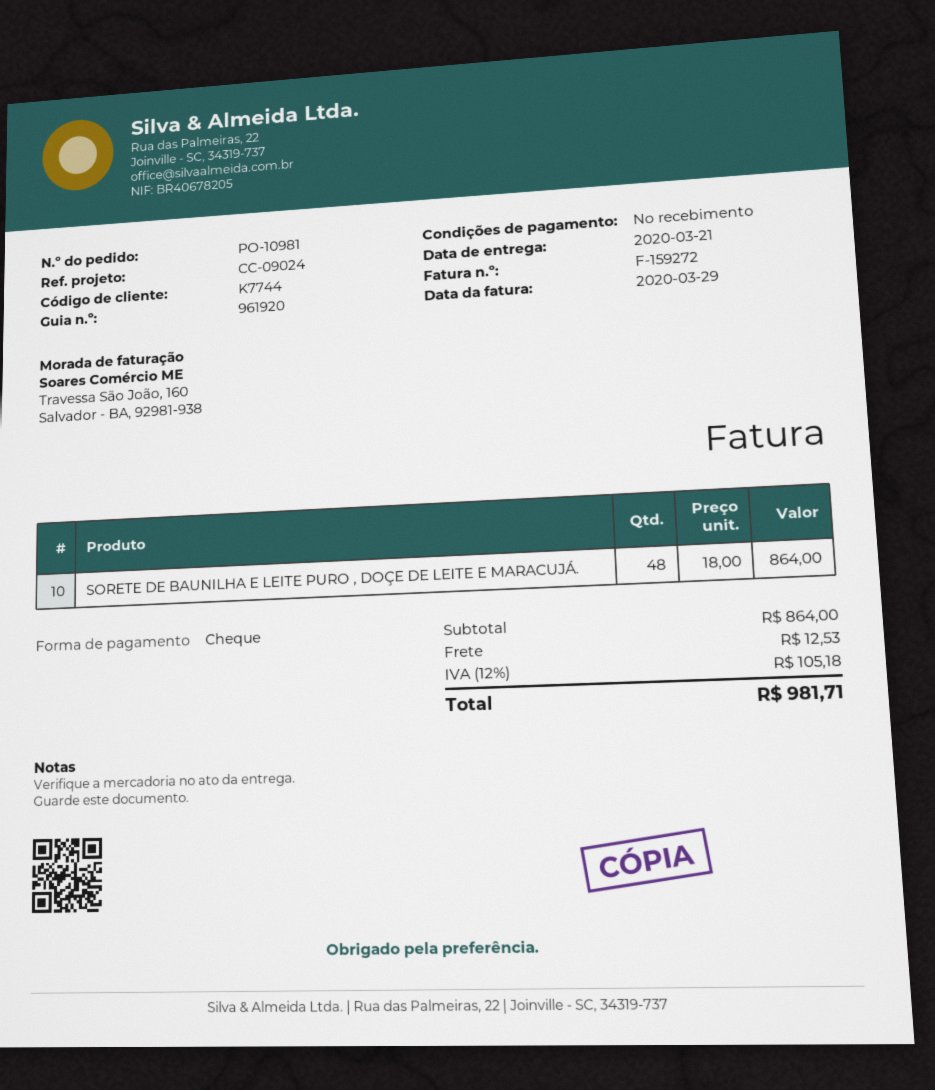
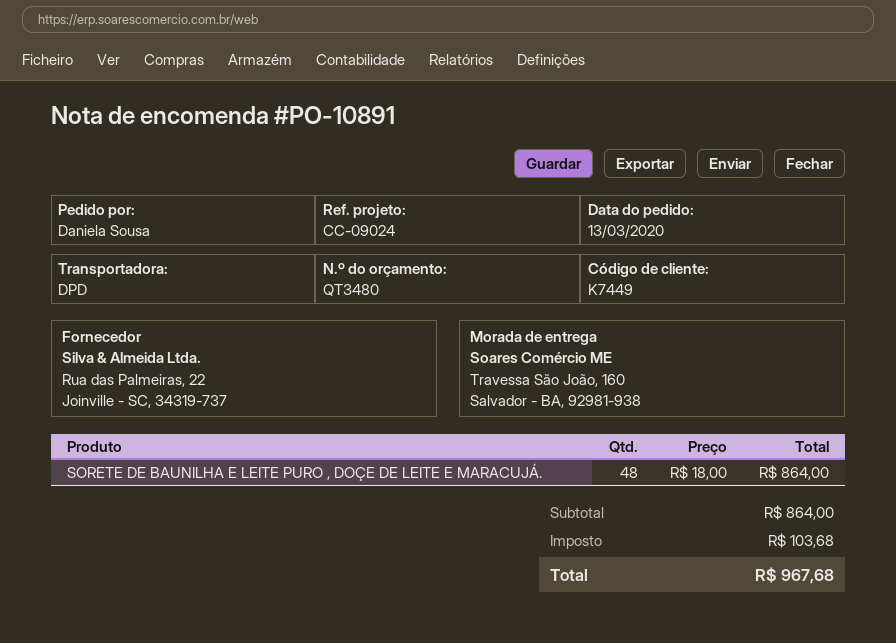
order number: PO-10981 -> PO-10891
customer number: K7744 -> K7449
shipping: 12.53 -> none
tax: 105.18 -> 103.68
total: 981.71 -> 967.68

